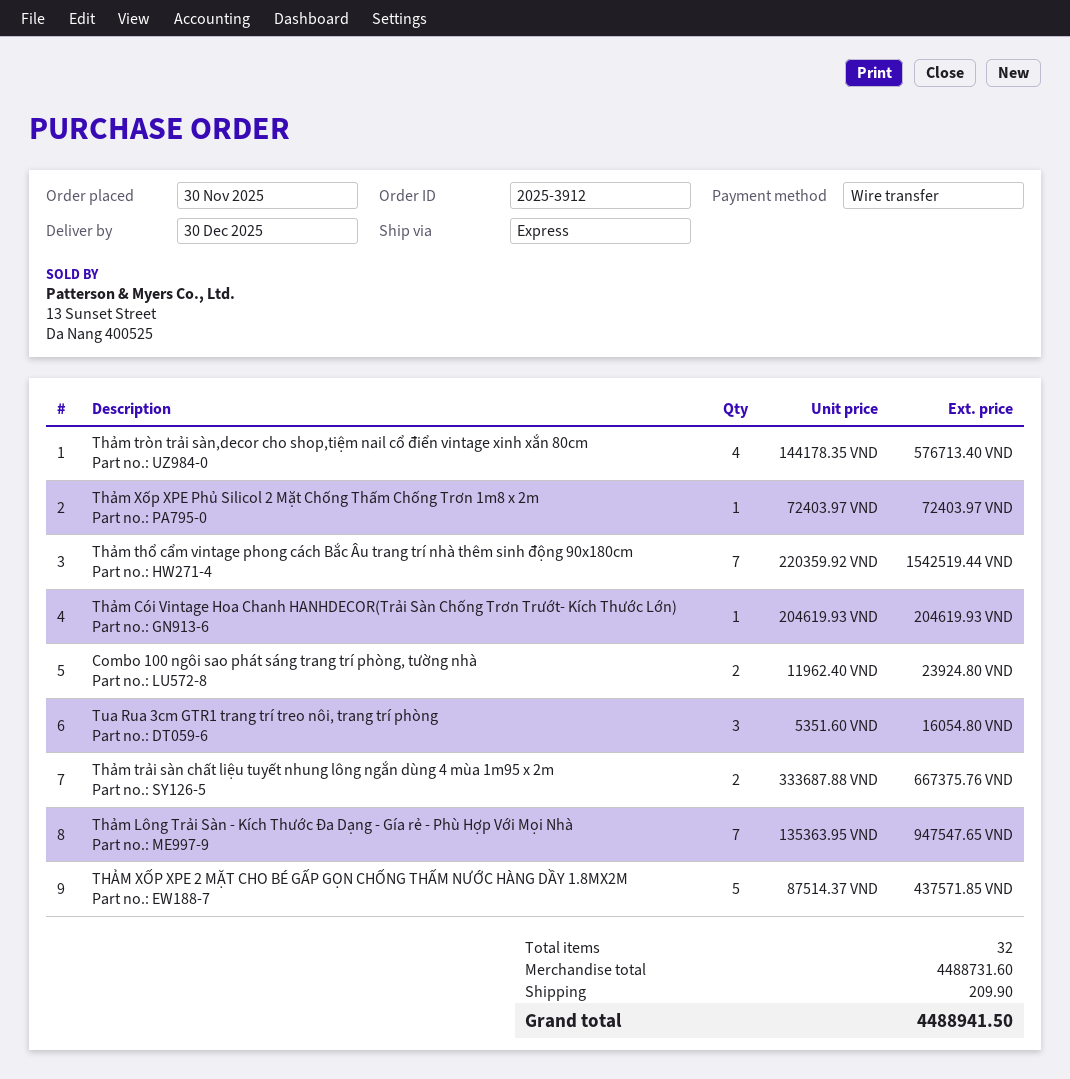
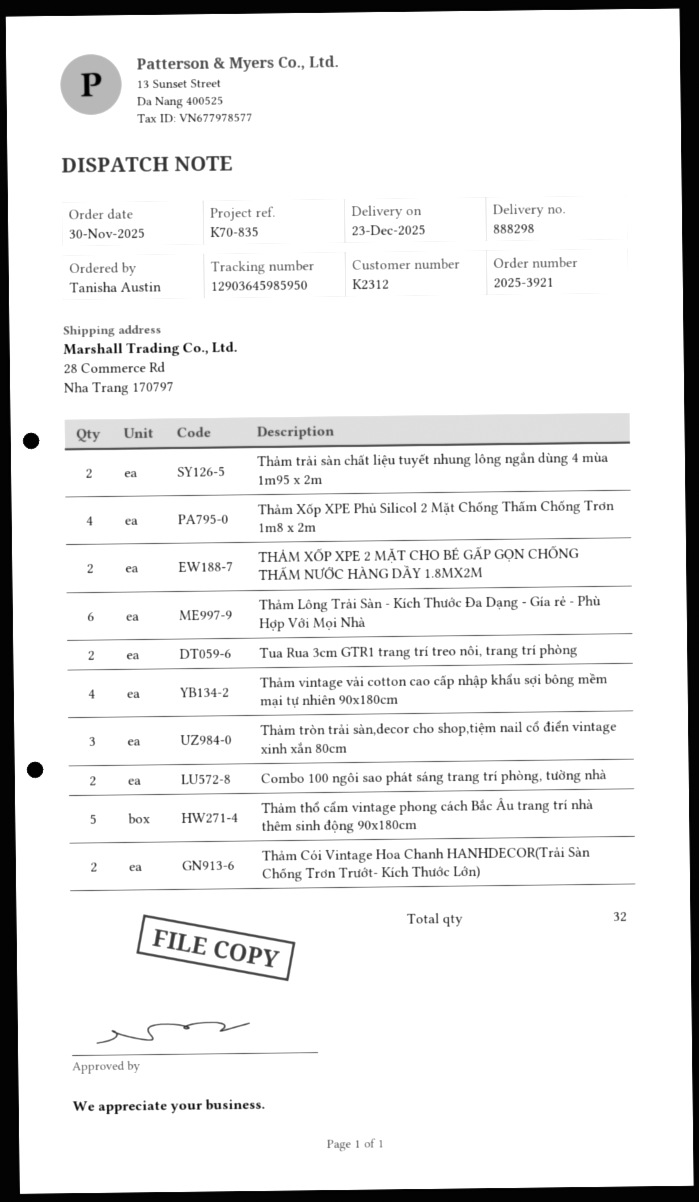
order number: 2025-3912 -> 2025-3921
delivery date: 2025-12-30 -> 2025-12-23
Thảm tròn trải sàn,decor cho shop,tiệm nail cổ điển vintage xinh xắn 80cm: 4 -> 3
Thảm Xốp XPE Phủ Silicol 2 Mặt Chống Thấm Chống Trơn 1m8 x 2m: 1 -> 4
Thảm thổ cẩm vintage phong cách Bắc Âu trang trí nhà thêm sinh động 90x180cm: 7 -> 5
Thảm Cói Vintage Hoa Chanh HANHDECOR(Trải Sàn Chống Trơn Trướt- Kích Thước Lớn): 1 -> 2
Tua Rua 3cm GTR1 trang trí treo nôi, trang trí phòng: 3 -> 2
Thảm Lông Trải Sàn - Kích Thước Đa Dạng - Gía rẻ - Phù Hợp Với Mọi Nhà: 7 -> 6
THẢM XỐP XPE 2 MẶT CHO BÉ GẤP GỌN CHỐNG THẤM NƯỚC HÀNG DẦY 1.8MX2M: 5 -> 2
Thảm vintage vải cotton cao cấp nhập khẩu sợi bông mềm mại tự nhiên 90x180cm: none -> 4

